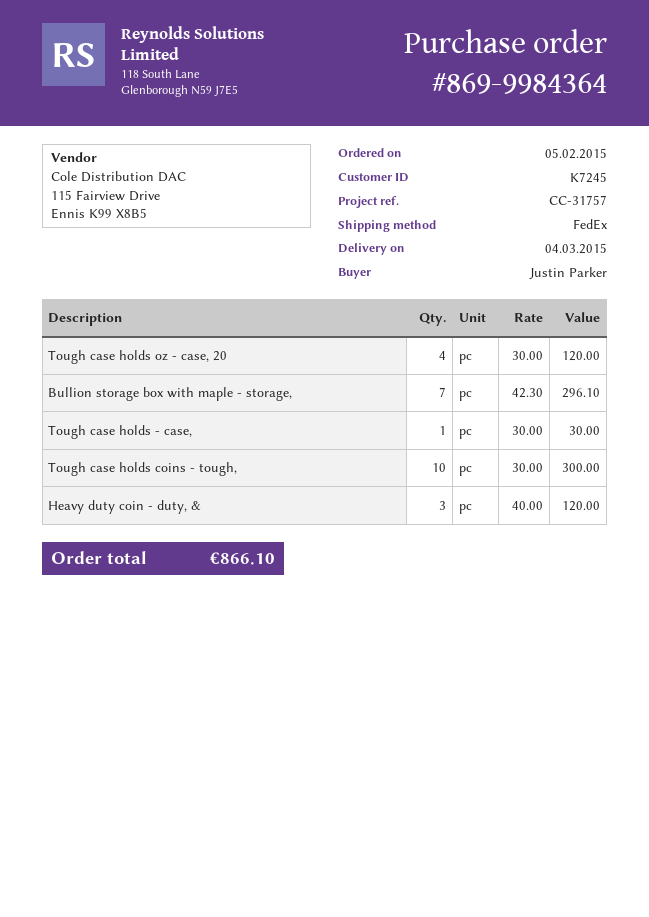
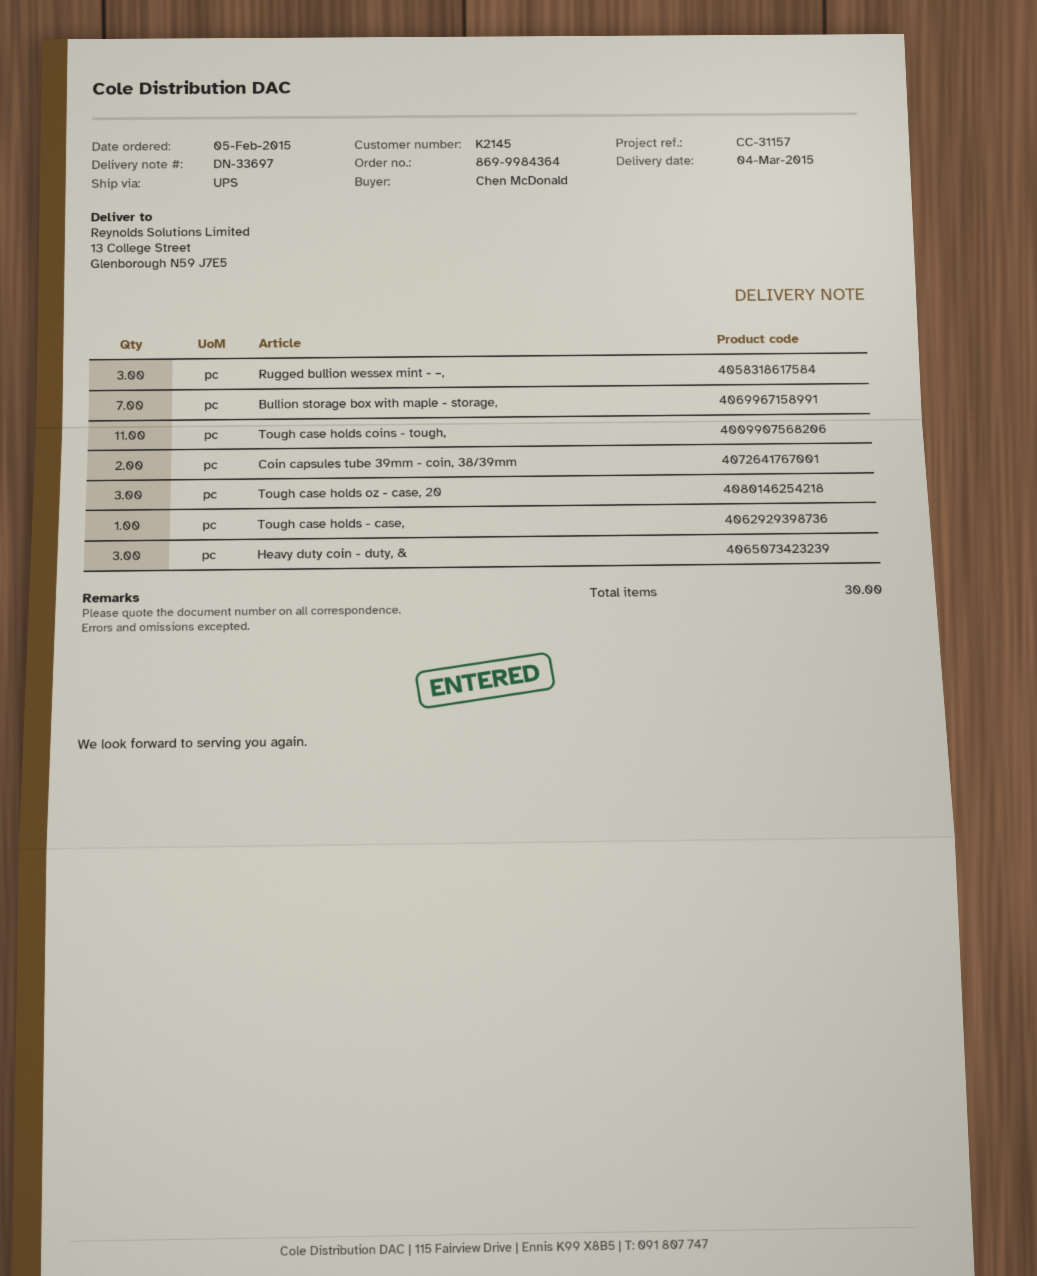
customer number: K7245 -> K2145
reference: CC-31757 -> CC-31157
ordered by: Justin Parker -> Chen McDonald
shipping method: FedEx -> UPS
Tough case holds oz - case, 20: 4 -> 3
Tough case holds coins - tough,: 10 -> 11
Rugged bullion wessex mint - –,: none -> 3
Coin capsules tube 39mm - coin, 38/39mm: none -> 2

